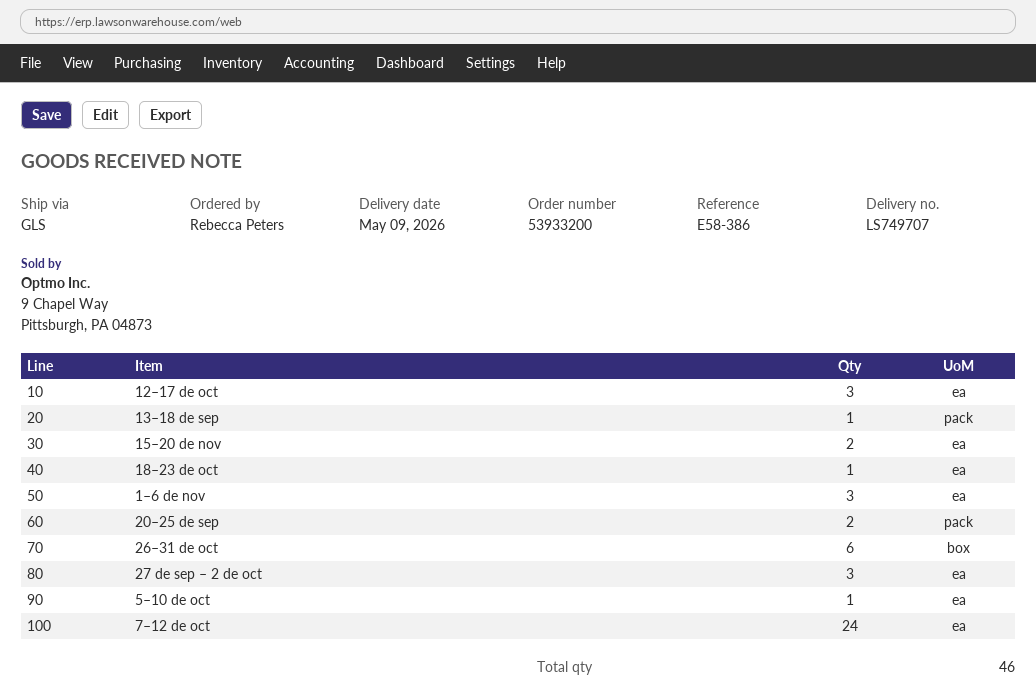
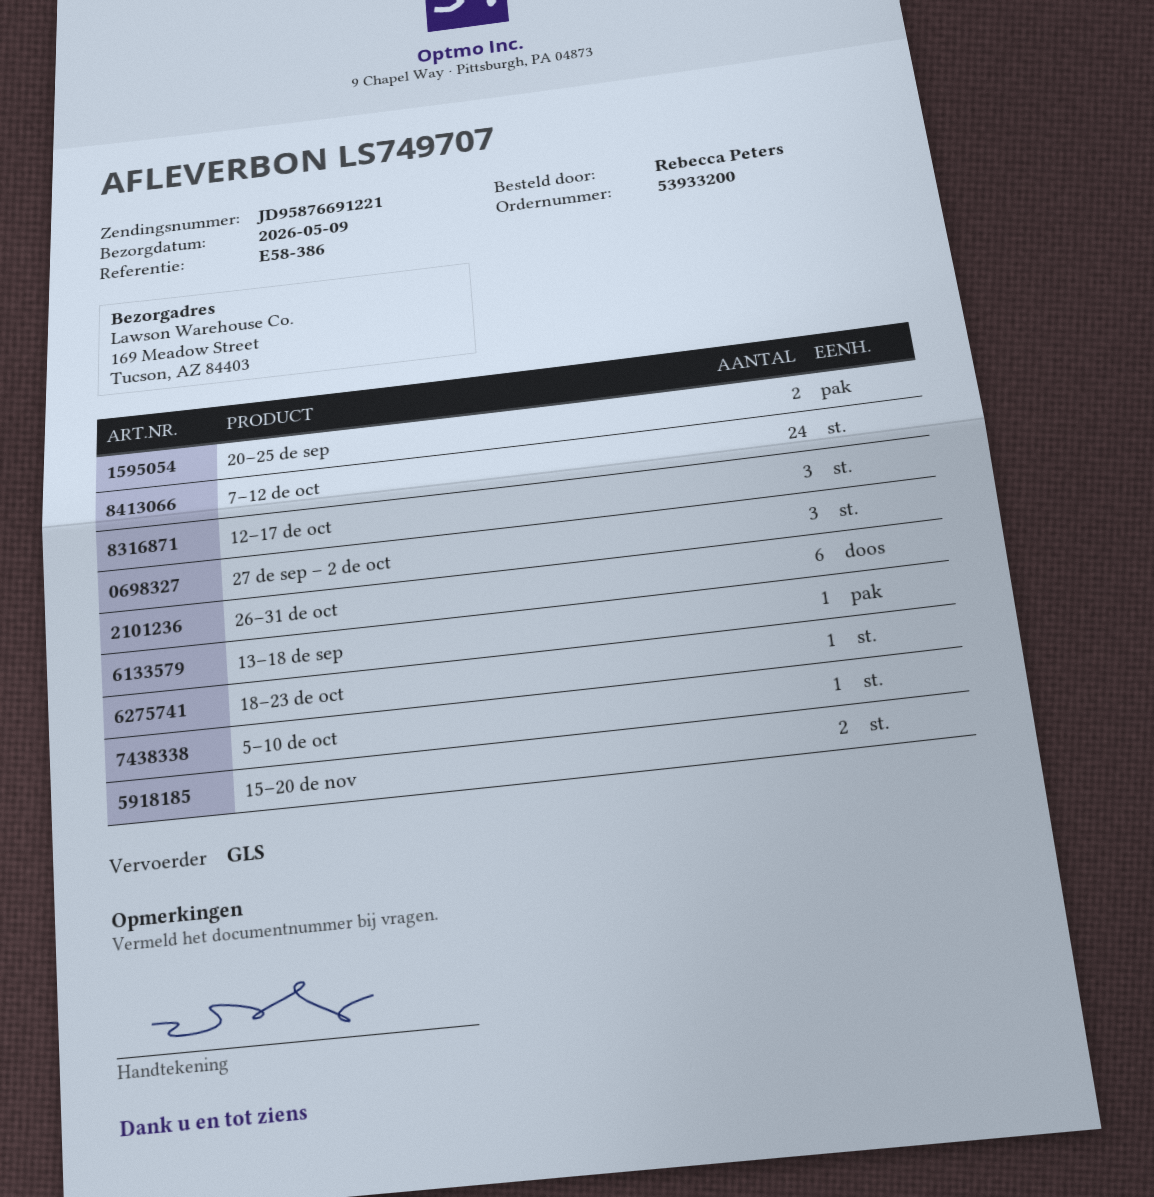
1–6 de nov: 3 -> none

